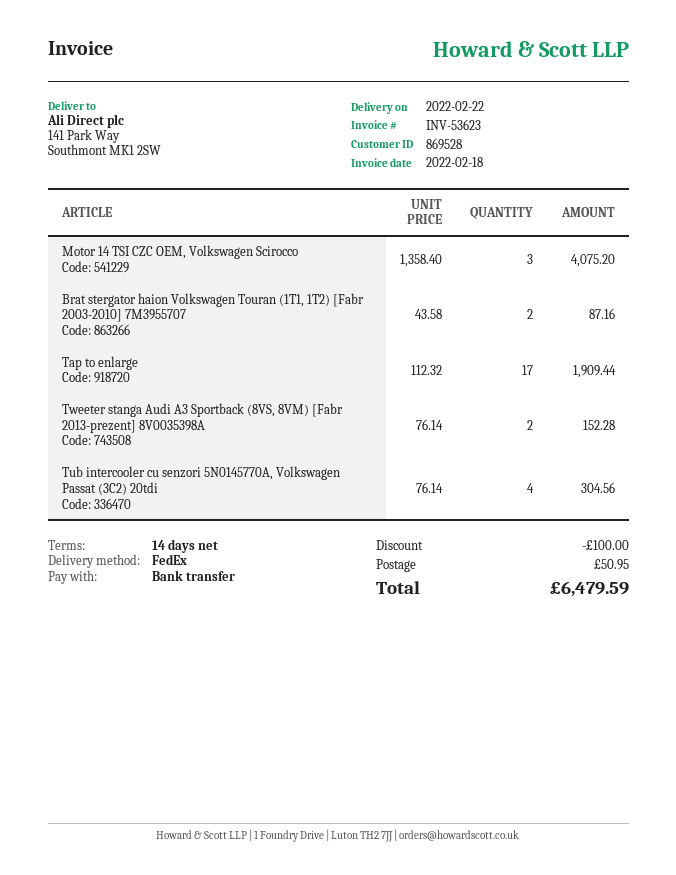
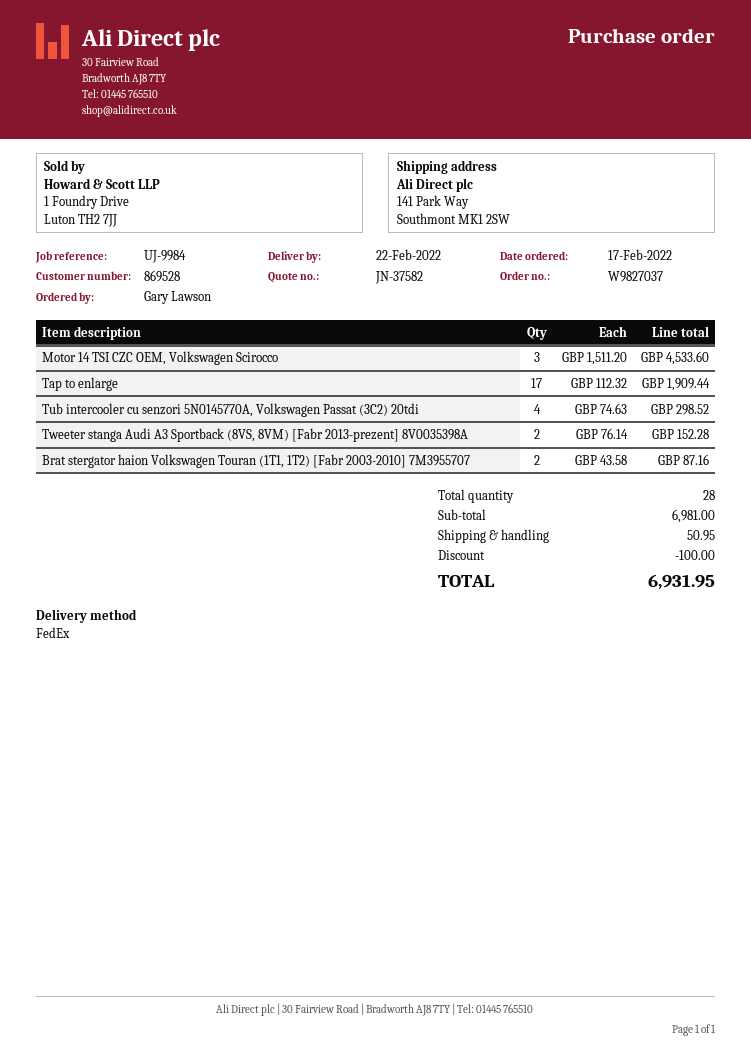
Motor 14 TSI CZC OEM, Volkswagen Scirocco: 3 x 1358.40 = 4075.20 -> 3 x 1511.20 = 4533.60
Tub intercooler cu senzori 5N0145770A, Volkswagen Passat (3C2) 20tdi: 4 x 76.14 = 304.56 -> 4 x 74.63 = 298.52
total: 6479.59 -> 6931.95

